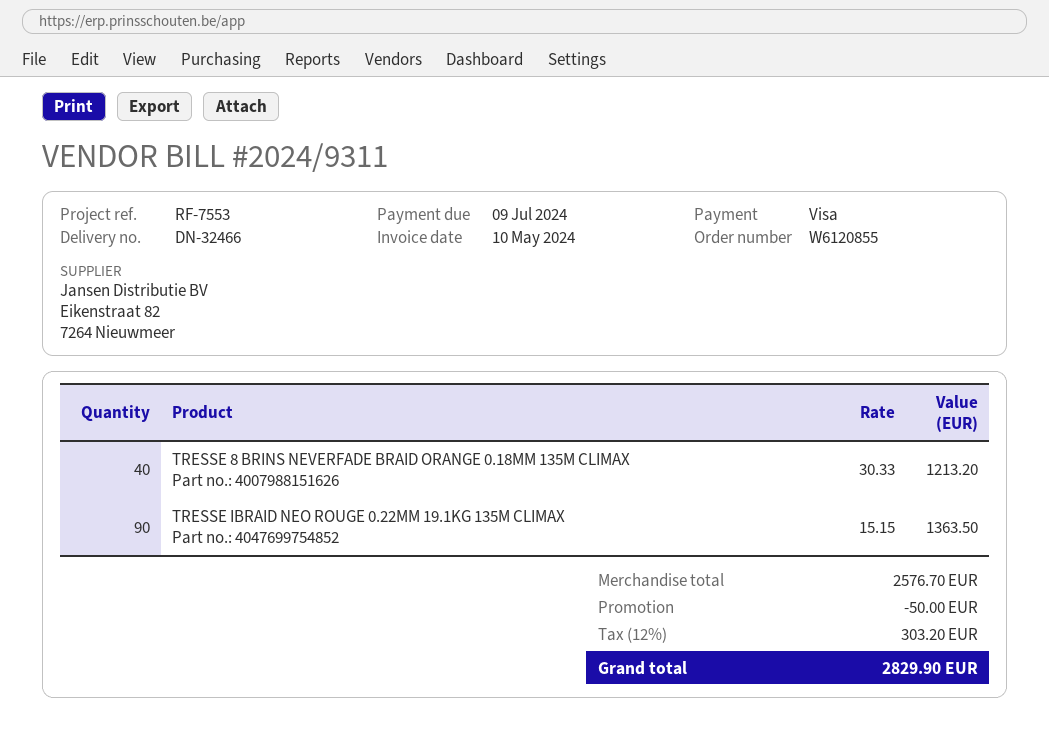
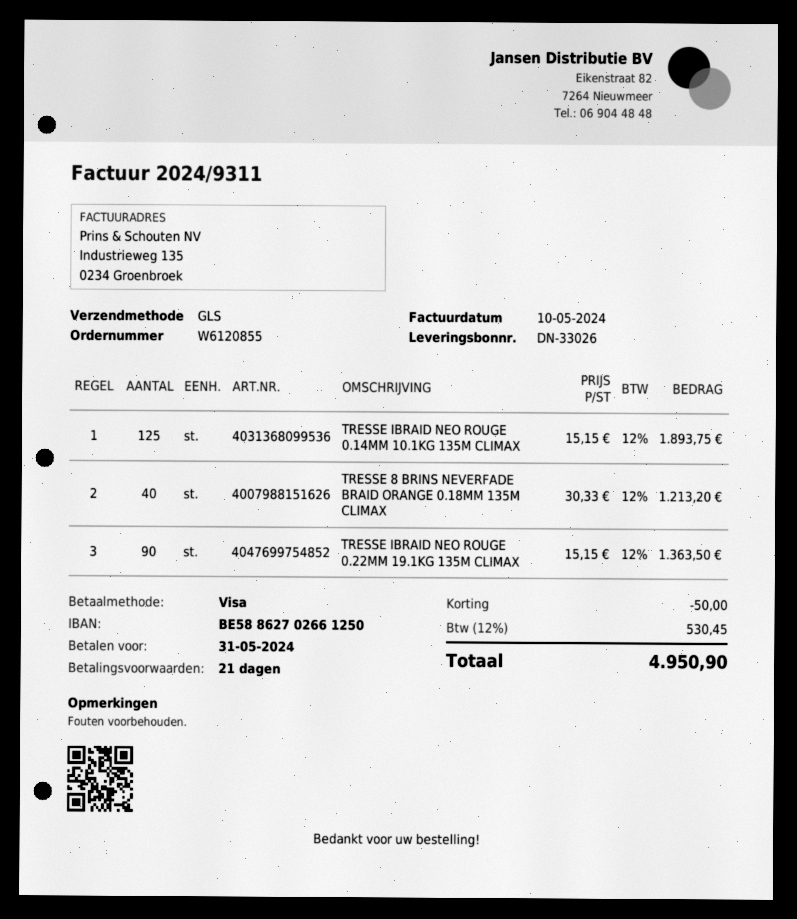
delivery note number: DN-32466 -> DN-33026
due date: 2024-07-09 -> 2024-05-31
TRESSE IBRAID NEO ROUGE 0.14MM 10.1KG 135M CLIMAX: none -> 125 x 15.15 = 1893.75
tax: 12% = 303.20 -> 12% = 530.45
total: 2829.90 -> 4950.90

